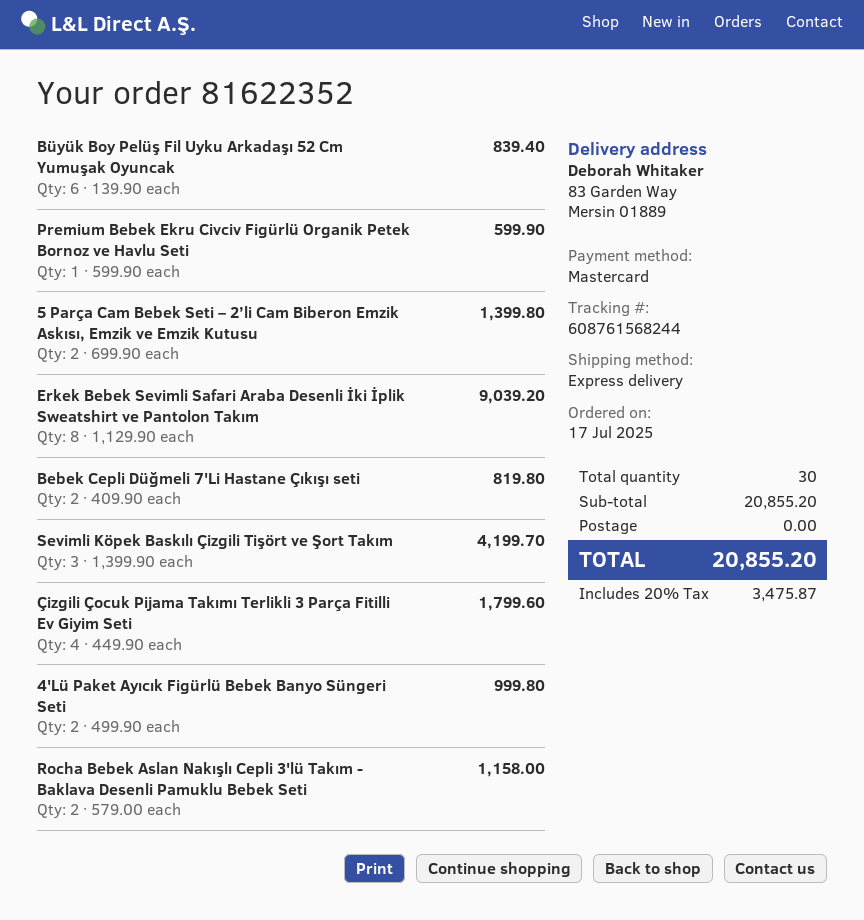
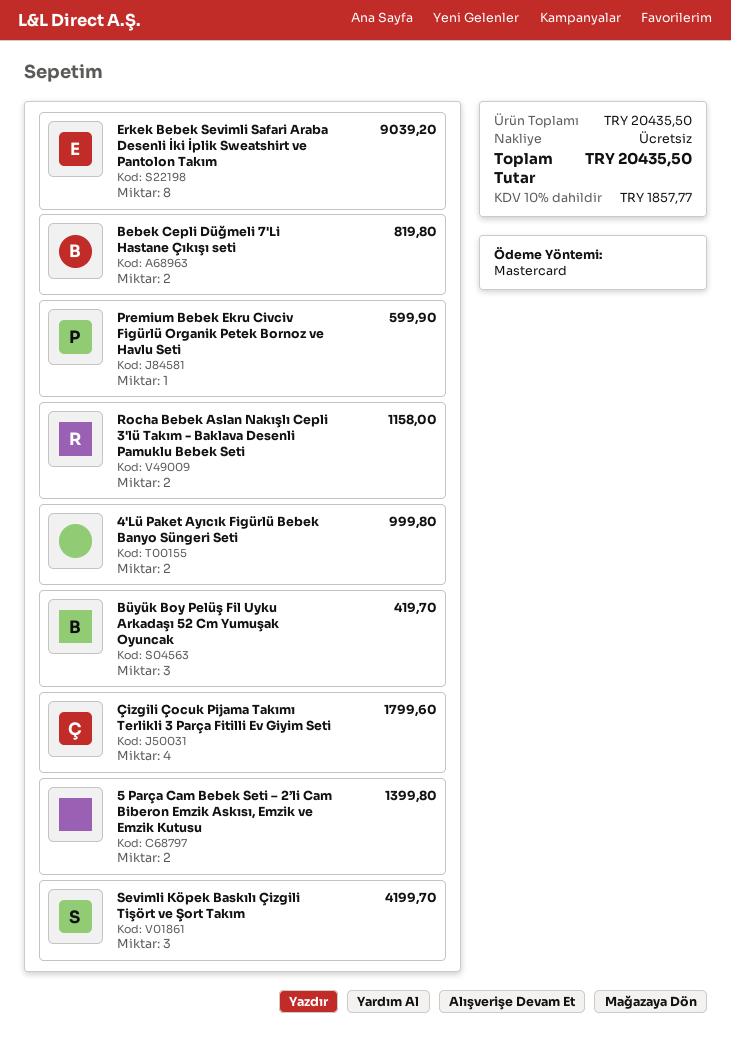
Büyük Boy Pelüş Fil Uyku Arkadaşı 52 Cm Yumuşak Oyuncak: 6 for 839.40 -> 3 for 419.70
subtotal: 20855.20 -> 20435.50
tax: 20% = 3475.87 -> 10% = 1857.77
total: 20855.20 -> 20435.50

